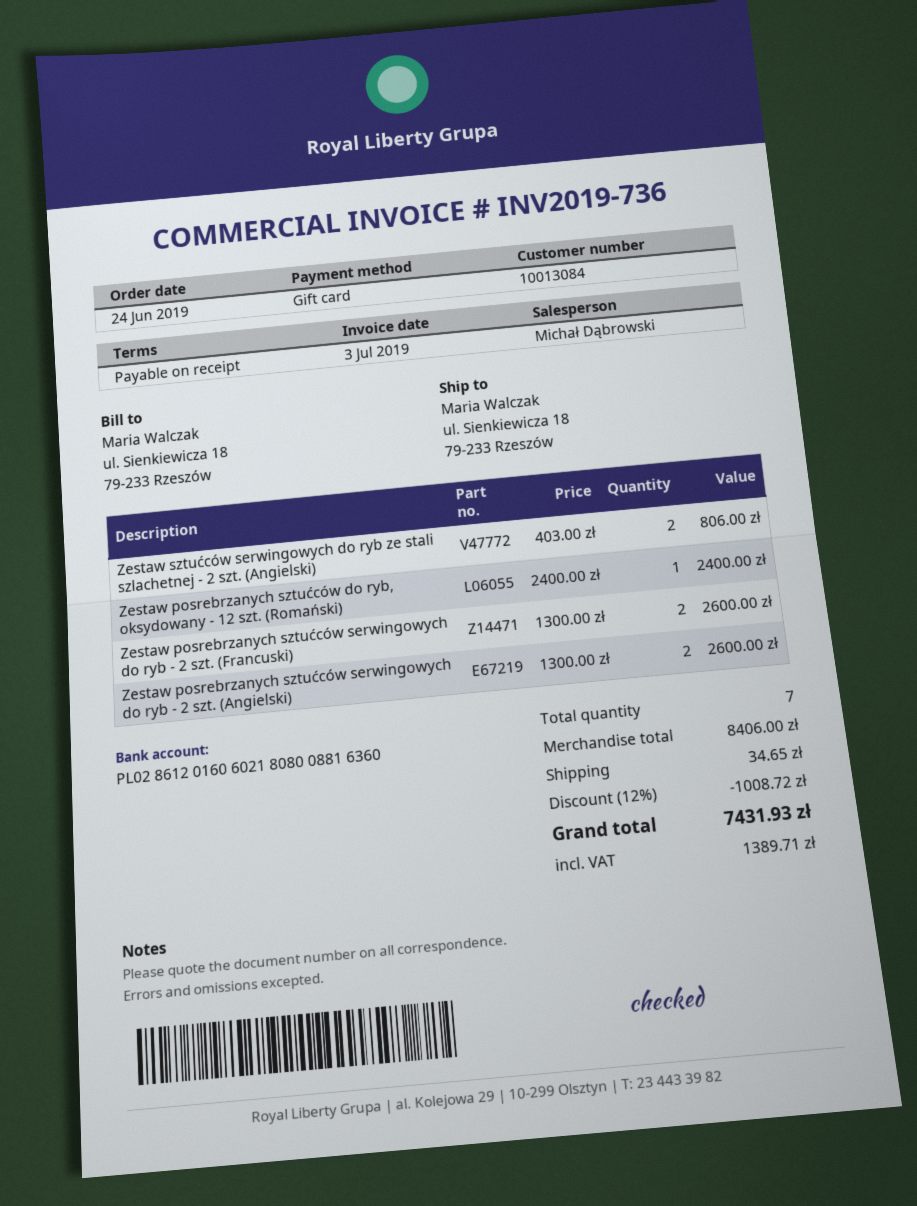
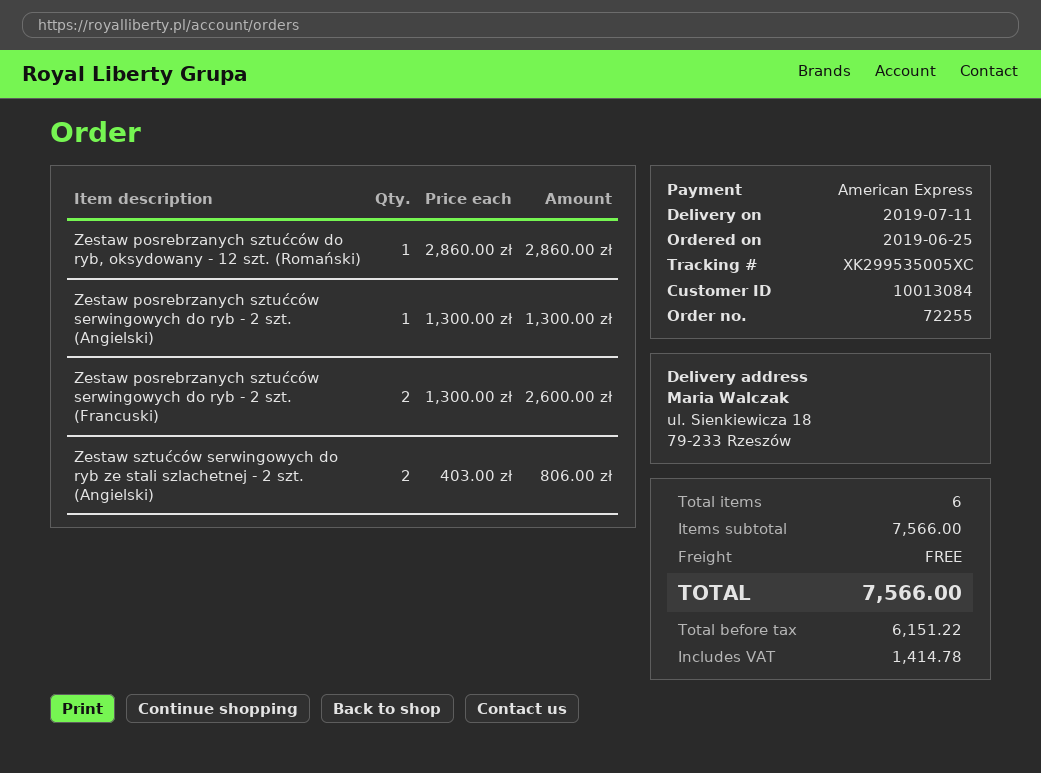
order date: 2019-06-24 -> 2019-06-25
payment method: gift card -> American Express
Zestaw posrebrzanych sztućców do ryb, oksydowany - 12 szt. (Romański): 1 x 2400.00 = 2400.00 -> 1 x 2860.00 = 2860.00
Zestaw posrebrzanych sztućców serwingowych do ryb - 2 szt. (Angielski): 2 x 1300.00 = 2600.00 -> 1 x 1300.00 = 1300.00
total quantity: 7 -> 6
subtotal: 8406.00 -> 7566.00
discount: 12% = 1008.72 -> none
shipping: 34.65 -> 0.00
tax: 1389.71 -> 1414.78
total: 7431.93 -> 7566.00

